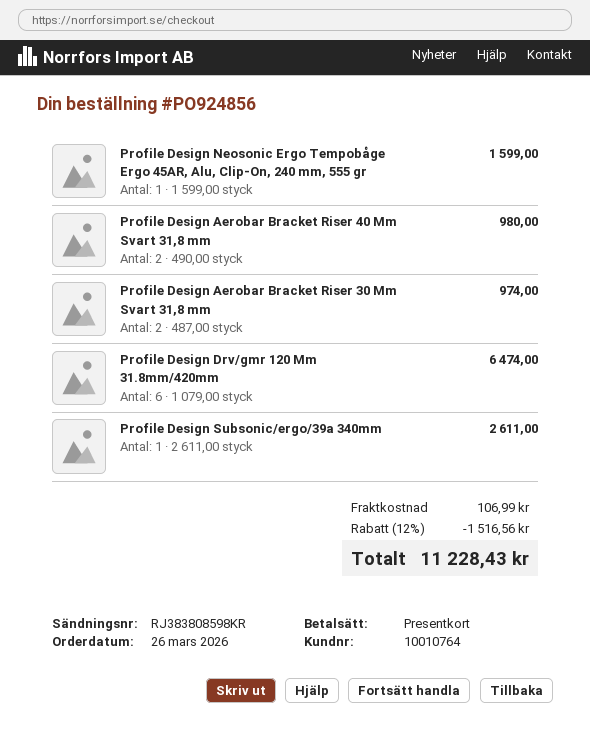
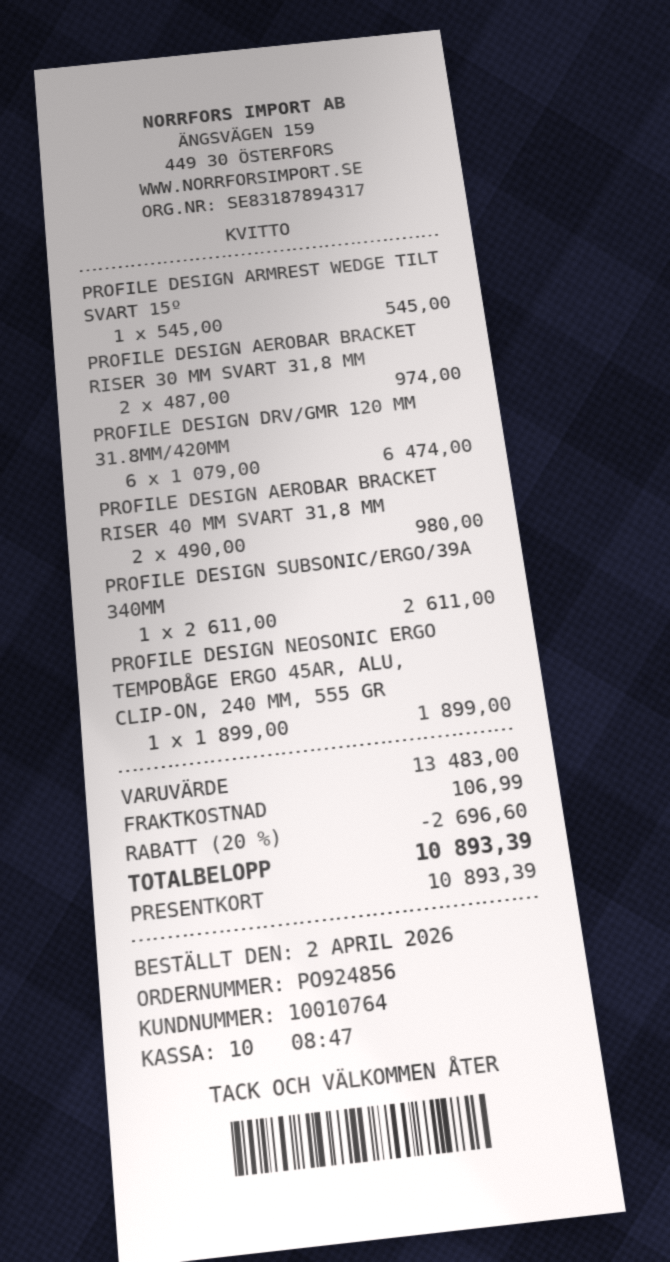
order date: 2026-03-26 -> 2026-04-02
Profile Design Neosonic Ergo Tempobåge Ergo 45AR, Alu, Clip-On, 240 mm, 555 gr: 1 x 1599.00 = 1599.00 -> 1 x 1899.00 = 1899.00
PROFILE DESIGN ARMREST WEDGE TILT SVART 15º: none -> 1 x 545.00 = 545.00
discount: 12% = 1516.56 -> 20% = 2696.60
total: 11228.43 -> 10893.39

